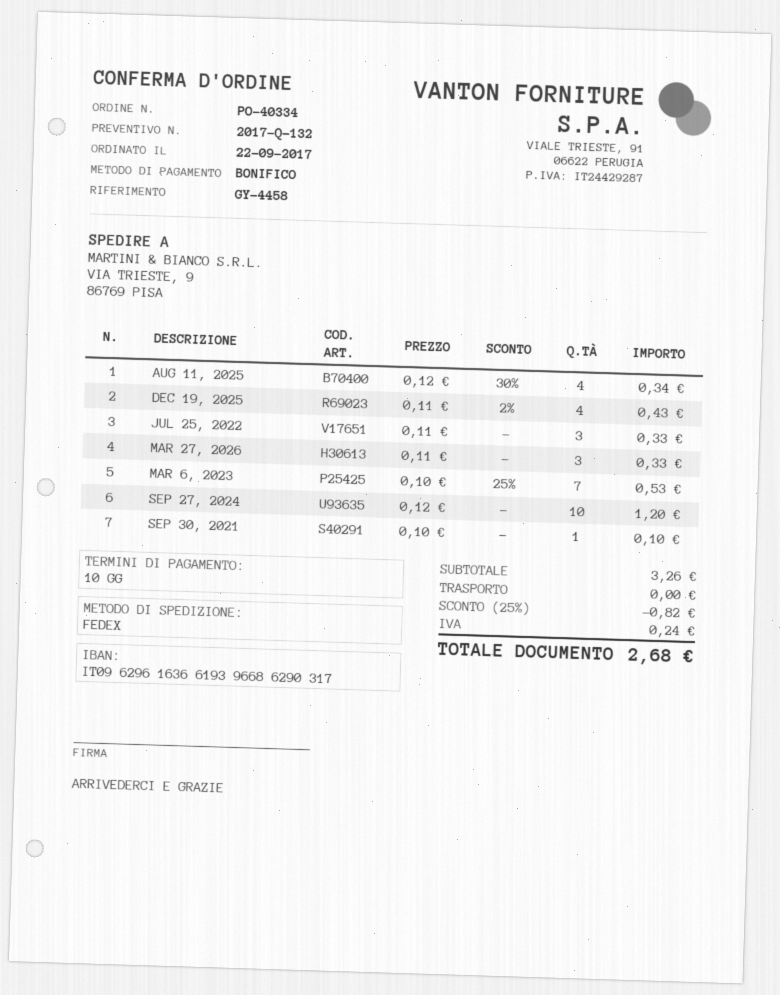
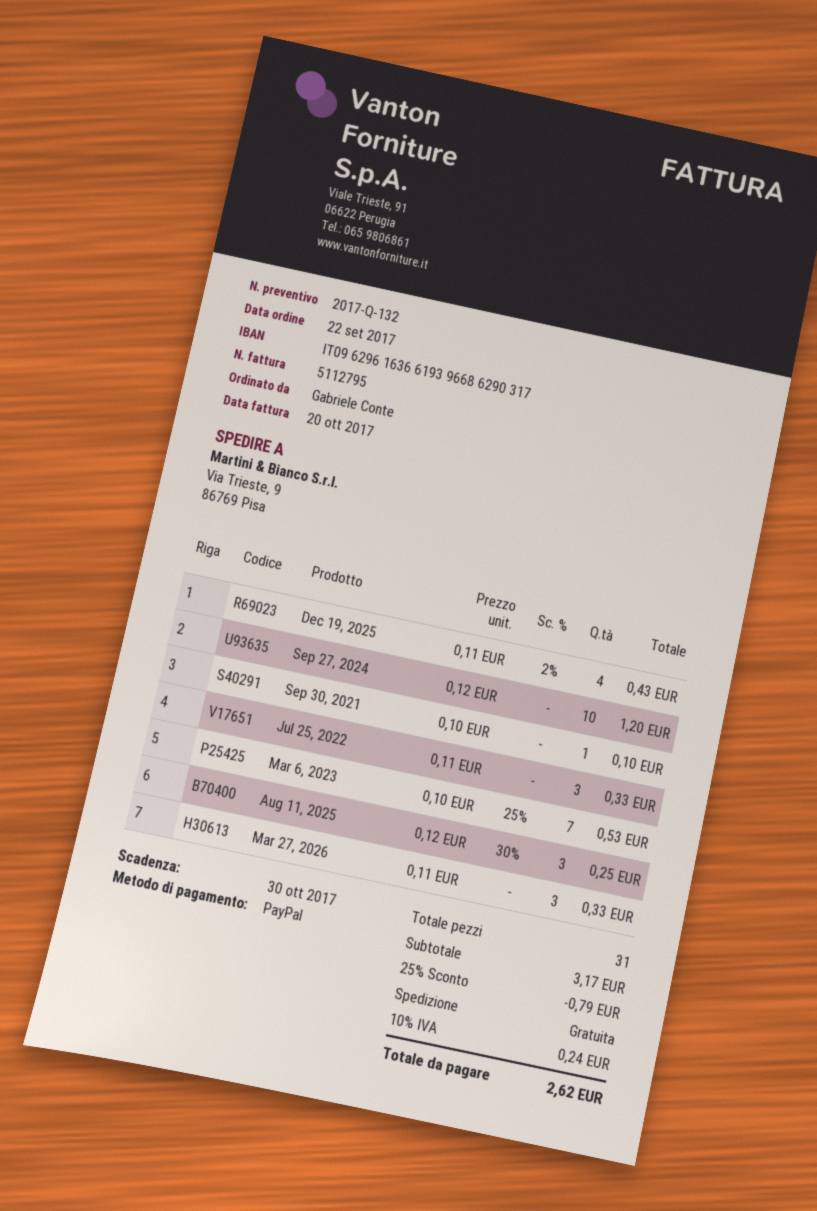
payment method: bank transfer -> PayPal
AUG 11, 2025: 4 x 0.12 - 30% = 0.34 -> 3 x 0.12 - 30% = 0.25
subtotal: 3.26 -> 3.17
discount: 25% = 0.82 -> 25% = 0.79
total: 2.68 -> 2.62

